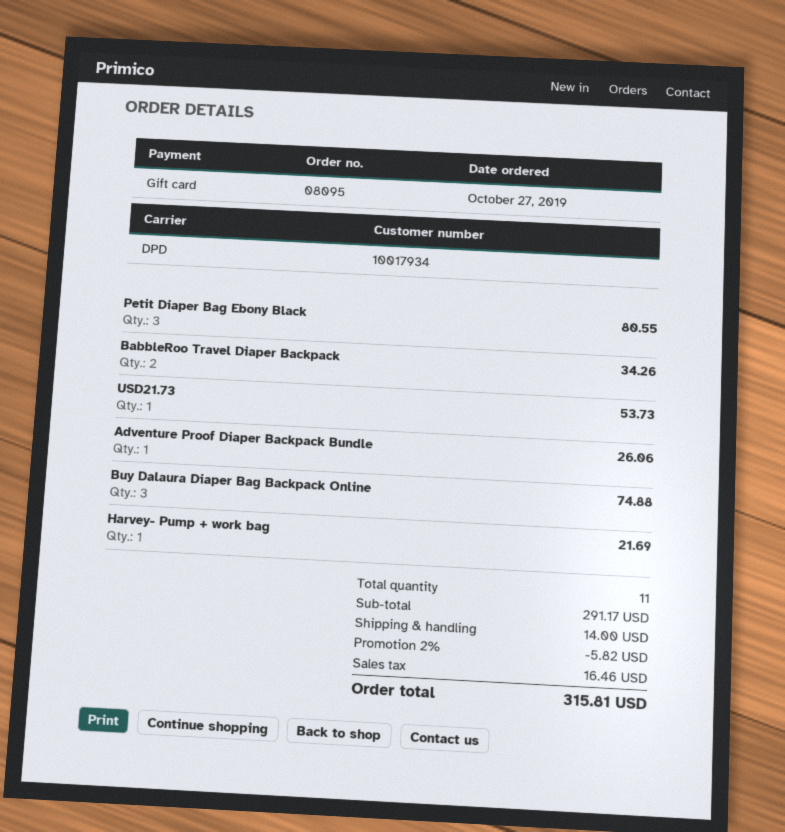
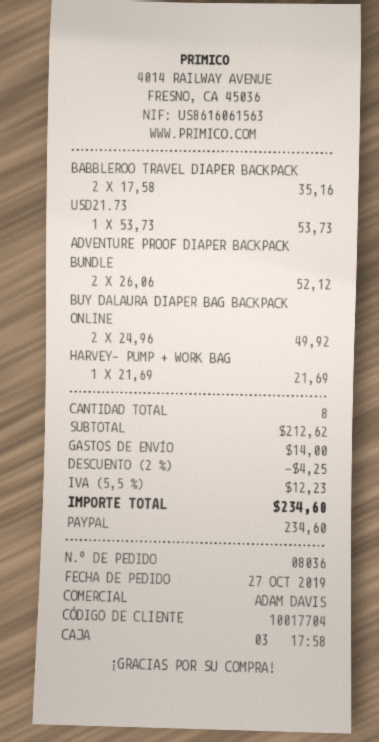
order number: 08095 -> 08036
customer number: 10017934 -> 10017704
payment method: gift card -> PayPal
Petit Diaper Bag Ebony Black: 3 for 80.55 -> none
BabbleRoo Travel Diaper Backpack: 2 for 34.26 -> 2 for 35.16
Adventure Proof Diaper Backpack Bundle: 1 for 26.06 -> 2 for 52.12
Buy Dalaura Diaper Bag Backpack Online: 3 for 74.88 -> 2 for 49.92
total quantity: 11 -> 8
subtotal: 291.17 -> 212.62
discount: 2% = 5.82 -> 2% = 4.25
tax: 16.46 -> 12.23
total: 315.81 -> 234.60

